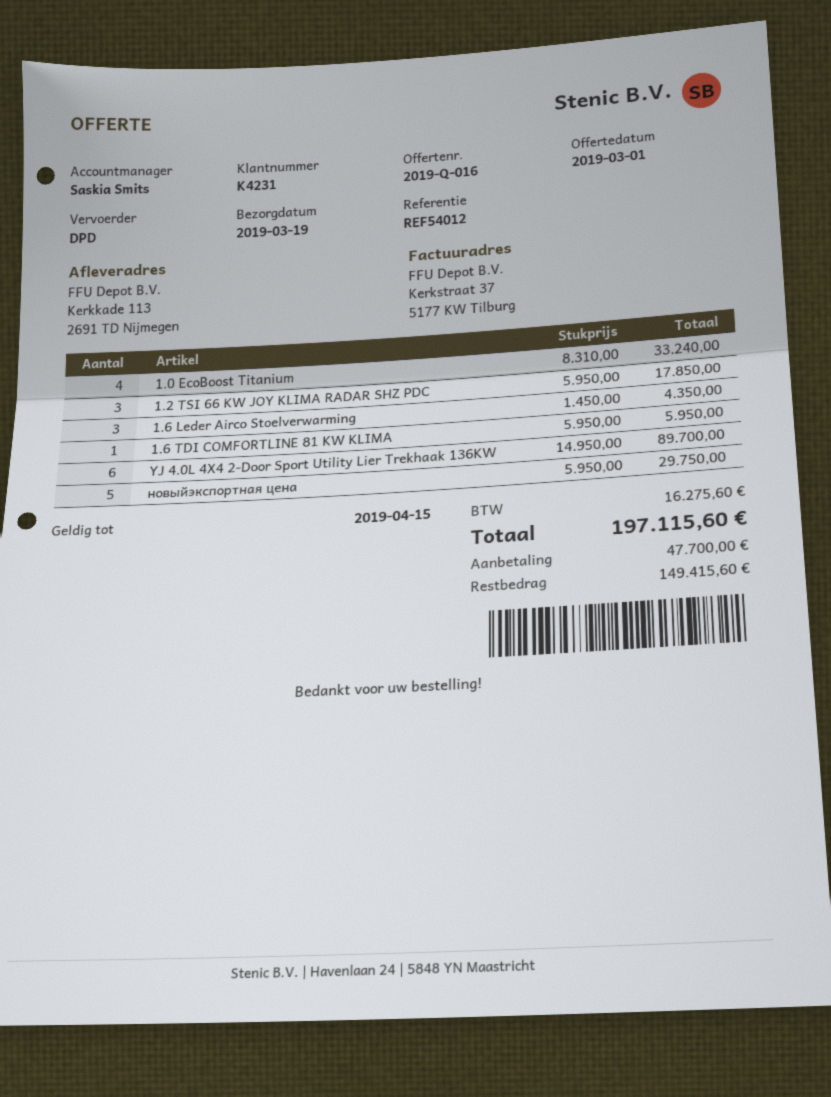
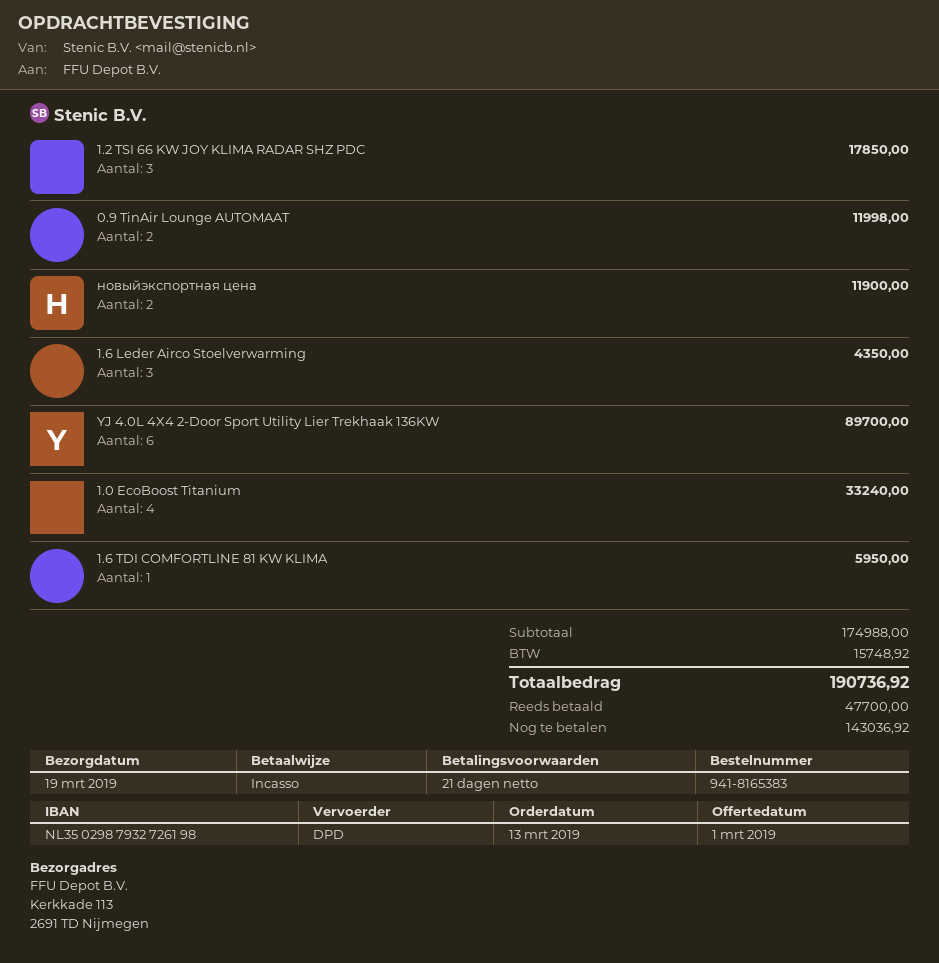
новыйэкспортная цена: 5 for 29750.00 -> 2 for 11900.00
0.9 TinAir Lounge AUTOMAAT: none -> 2 for 11998.00
tax: 16275.60 -> 15748.92
total: 197115.60 -> 190736.92
balance: 149415.60 -> 143036.92

